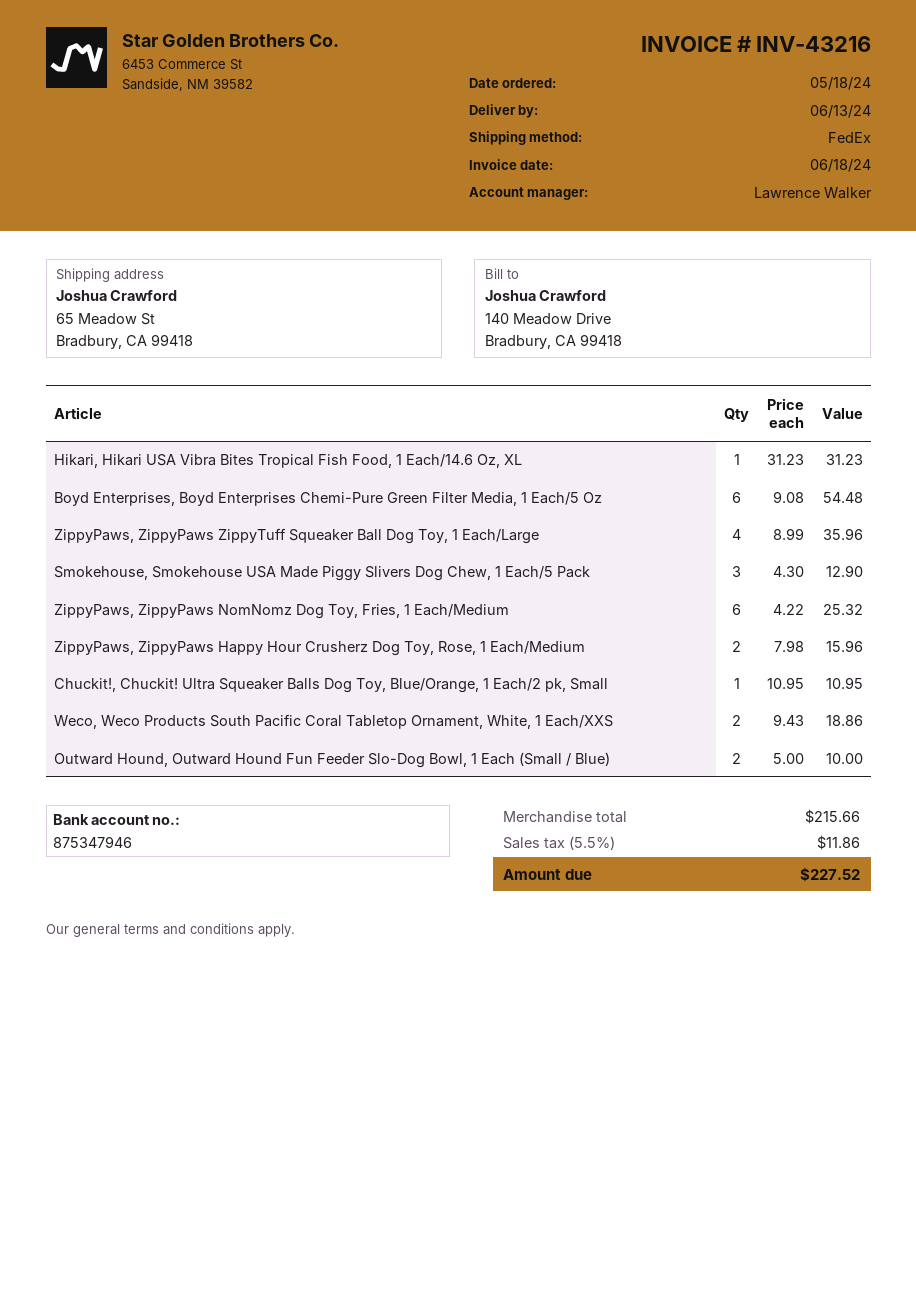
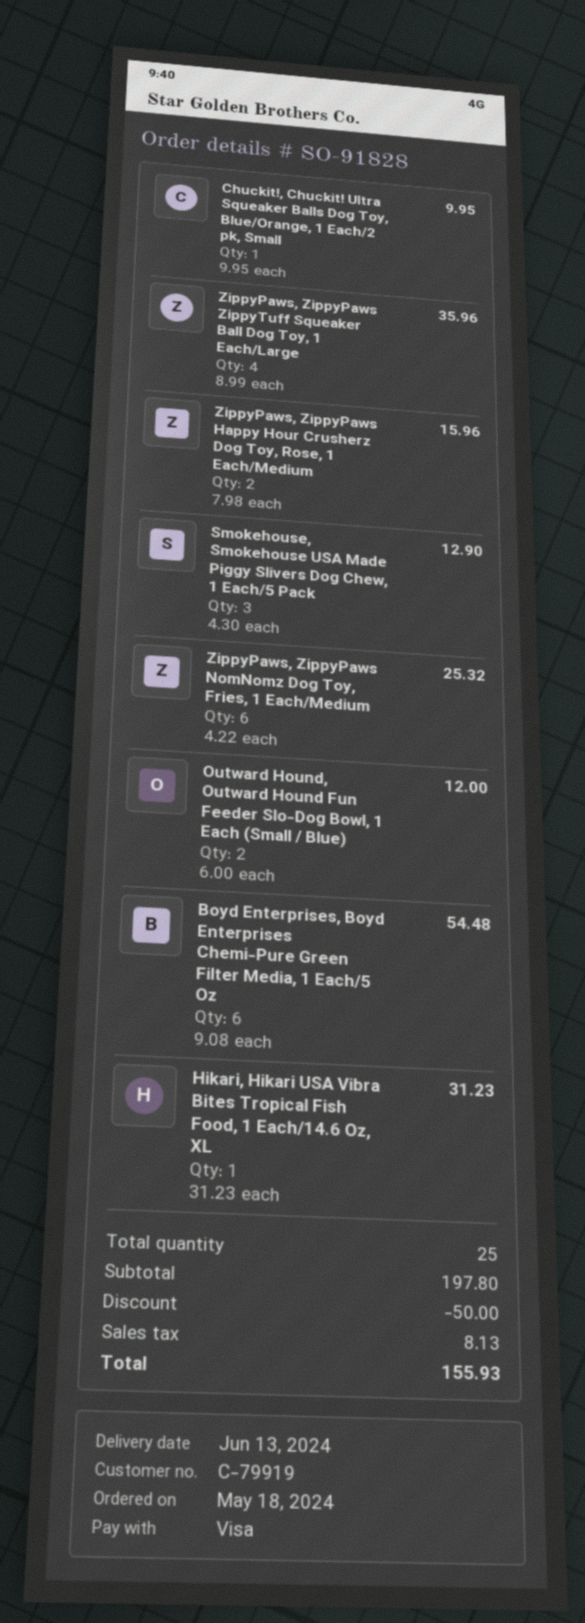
Chuckit!, Chuckit! Ultra Squeaker Balls Dog Toy, Blue/Orange, 1 Each/2 pk, Small: 1 x 10.95 = 10.95 -> 1 x 9.95 = 9.95
Weco, Weco Products South Pacific Coral Tabletop Ornament, White, 1 Each/XXS: 2 x 9.43 = 18.86 -> none
Outward Hound, Outward Hound Fun Feeder Slo-Dog Bowl, 1 Each (Small / Blue): 2 x 5.00 = 10.00 -> 2 x 6.00 = 12.00
subtotal: 215.66 -> 197.80
discount: none -> 50.00
tax: 11.86 -> 8.13
total: 227.52 -> 155.93

